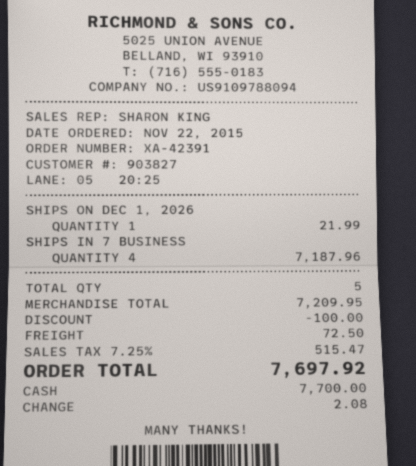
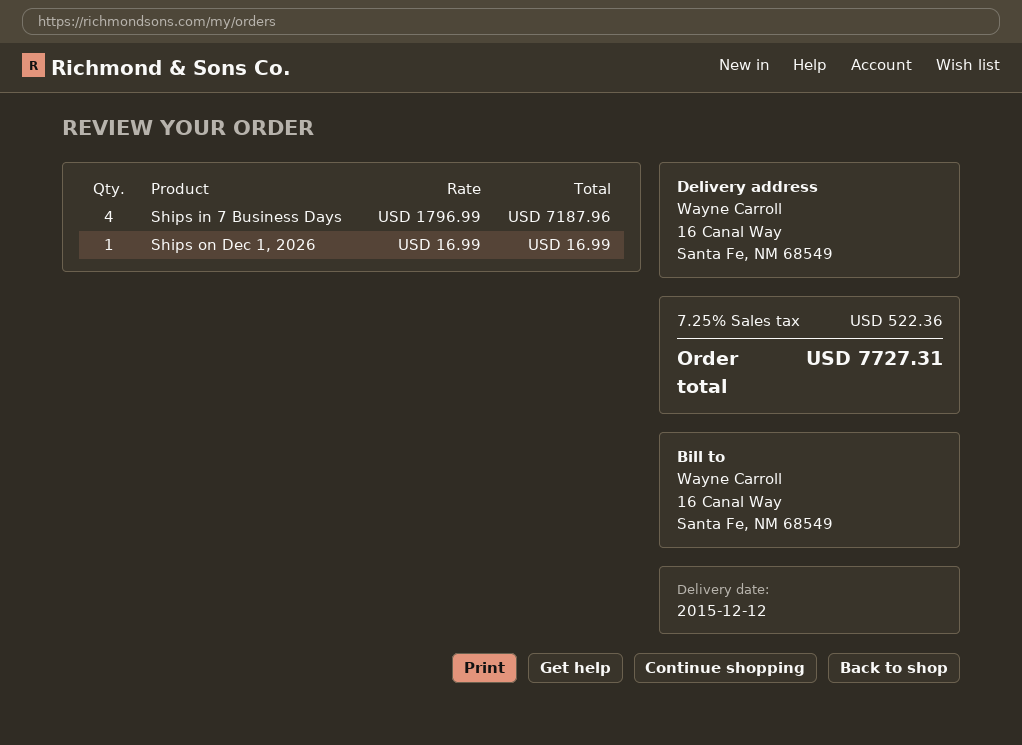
SHIPS ON DEC 1, 2026: 1 for 21.99 -> 1 for 16.99
discount: 100.00 -> none
shipping: 72.50 -> none
tax: 7.25% = 515.47 -> 7.25% = 522.36
total: 7697.92 -> 7727.31

